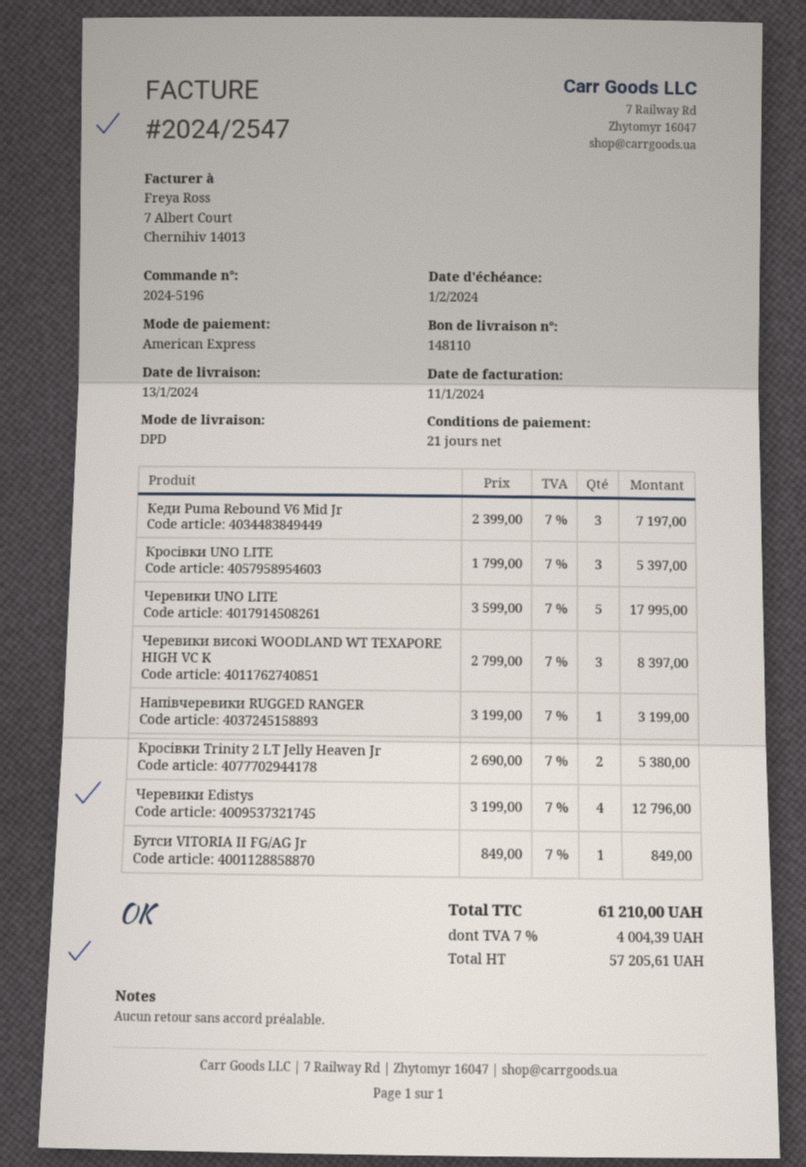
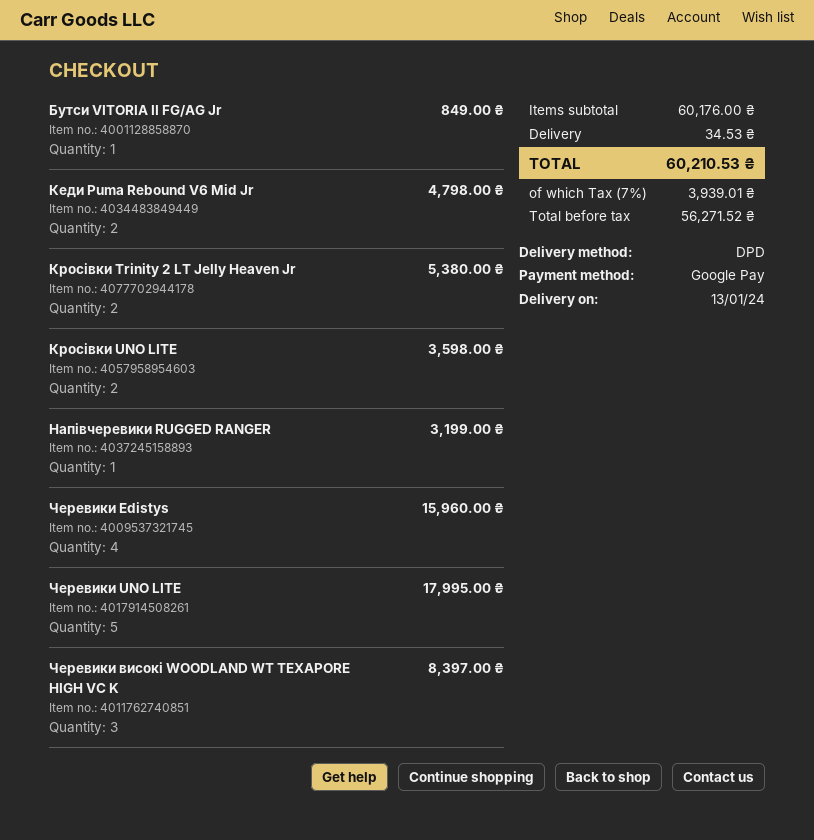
payment method: American Express -> Google Pay
Кеди Puma Rebound V6 Mid Jr: 3 for 7197.00 -> 2 for 4798.00
Кросівки UNO LITE: 3 for 5397.00 -> 2 for 3598.00
Черевики Edistys: 4 for 12796.00 -> 4 for 15960.00
shipping: none -> 34.53
net: 57205.61 -> 56271.52
tax: 7% = 4004.39 -> 7% = 3939.01
total: 61210.00 -> 60210.53

